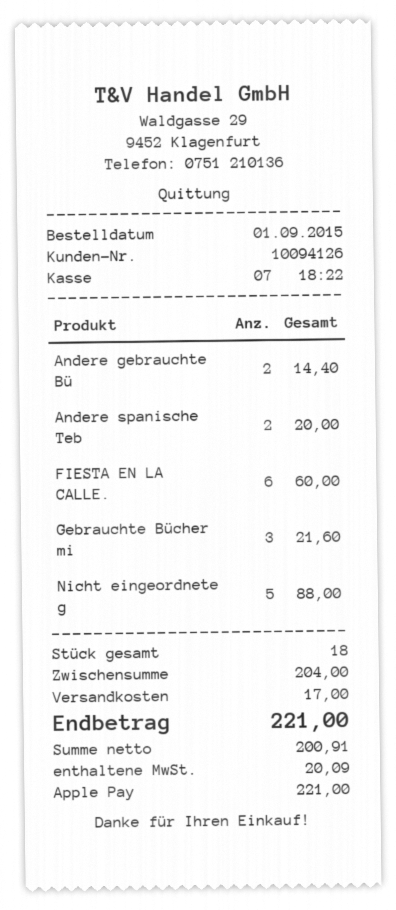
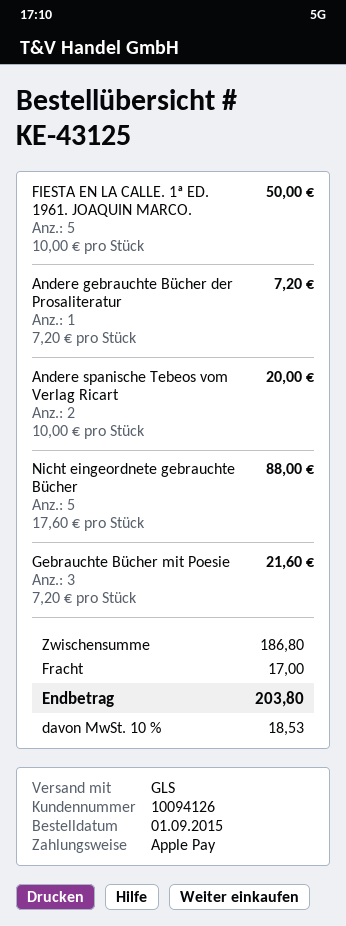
Andere gebrauchte Bü: 2 for 14.40 -> 1 for 7.20
FIESTA EN LA CALLE.: 6 for 60.00 -> 5 for 50.00
subtotal: 204.00 -> 186.80
tax: 20.09 -> 18.53
total: 221.00 -> 203.80

